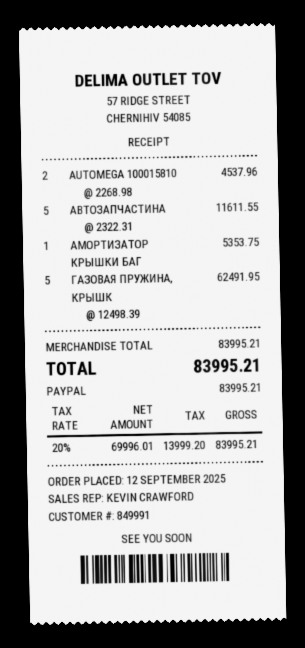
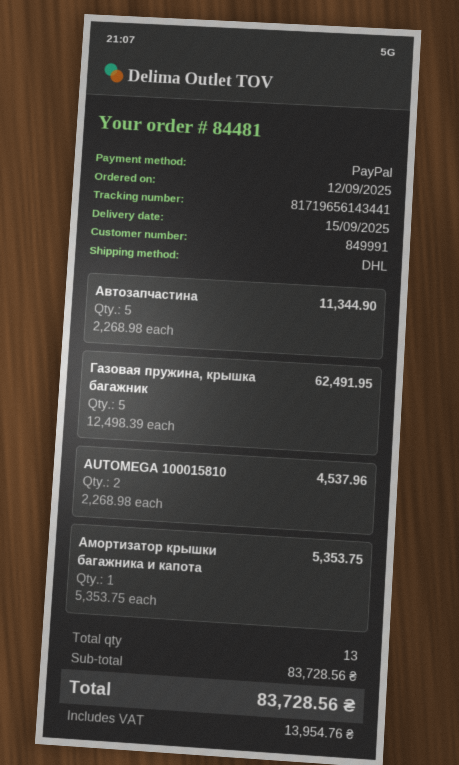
АВТОЗАПЧАСТИНА: 5 x 2322.31 = 11611.55 -> 5 x 2268.98 = 11344.90
subtotal: 83995.21 -> 83728.56
tax: 13999.20 -> 13954.76
total: 83995.21 -> 83728.56

